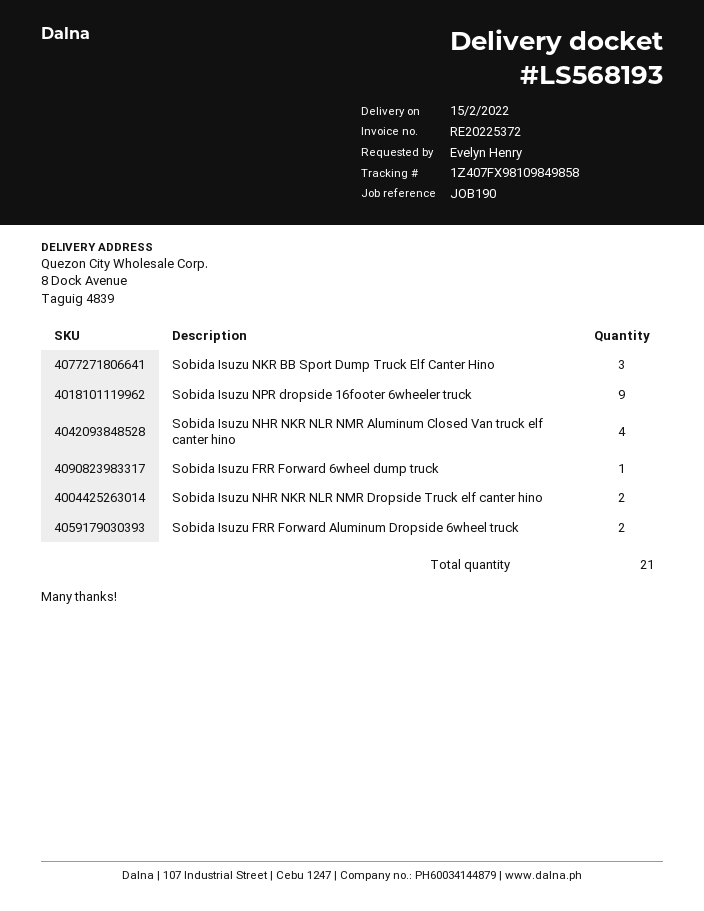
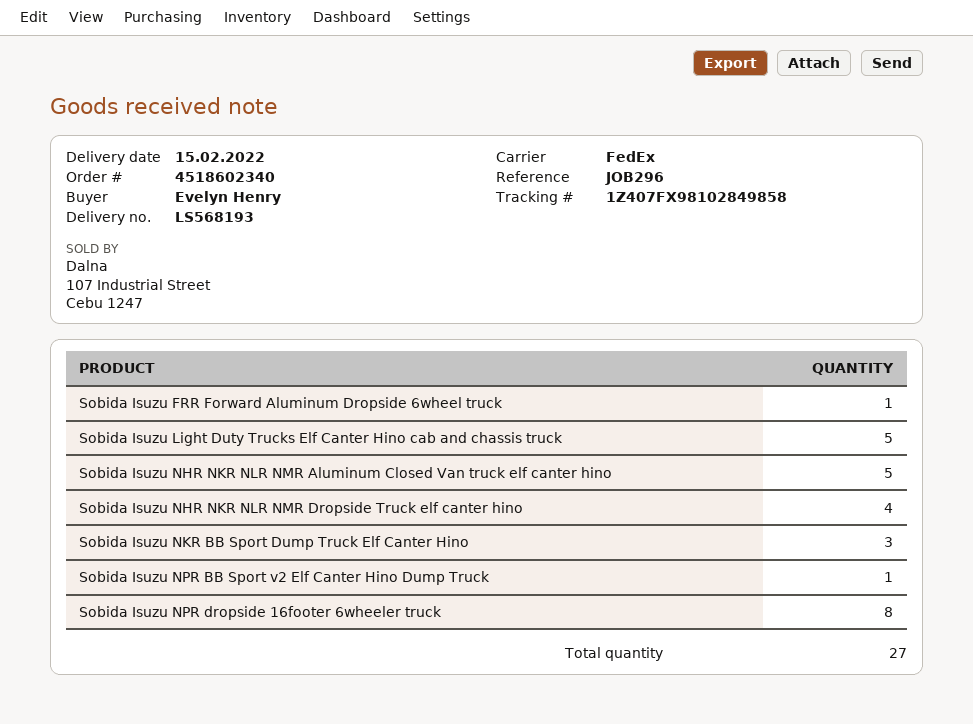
reference: JOB190 -> JOB296
tracking number: 1Z407FX98109849858 -> 1Z407FX98102849858
Sobida Isuzu NPR dropside 16footer 6wheeler truck: 9 -> 8
Sobida Isuzu NHR NKR NLR NMR Aluminum Closed Van truck elf canter hino: 4 -> 5
Sobida Isuzu FRR Forward 6wheel dump truck: 1 -> none
Sobida Isuzu NHR NKR NLR NMR Dropside Truck elf canter hino: 2 -> 4
Sobida Isuzu FRR Forward Aluminum Dropside 6wheel truck: 2 -> 1
Sobida Isuzu Light Duty Trucks Elf Canter Hino cab and chassis truck: none -> 5
Sobida Isuzu NPR BB Sport v2 Elf Canter Hino Dump Truck: none -> 1
total quantity: 21 -> 27

